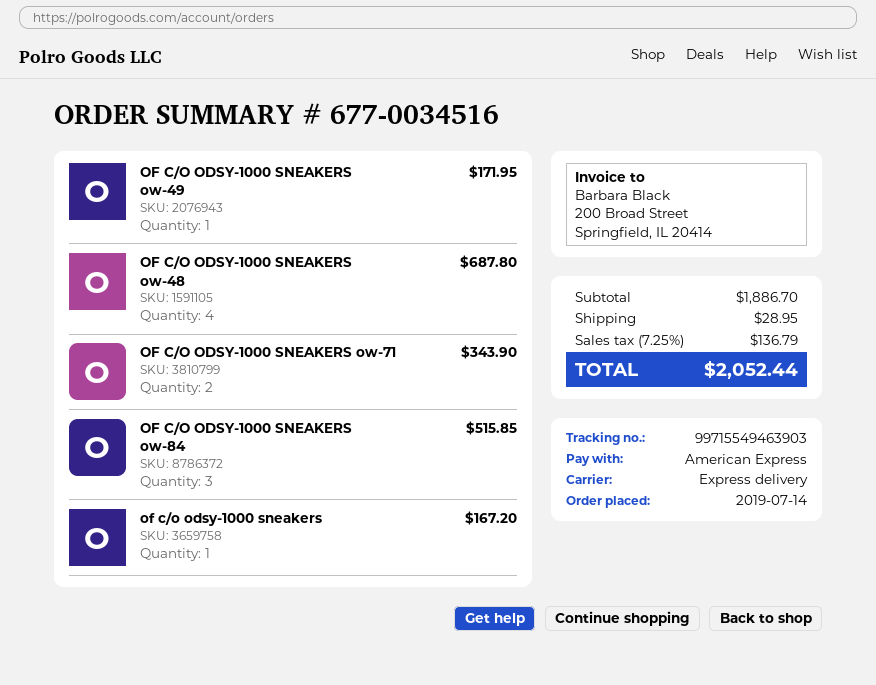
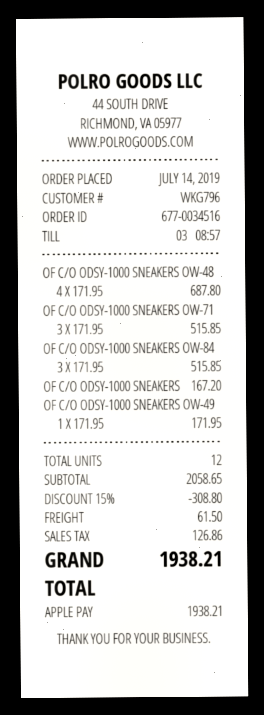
payment method: American Express -> Apple Pay
OF C/O ODSY-1000 SNEAKERS ow-71: 2 for 343.90 -> 3 for 515.85
subtotal: 1886.70 -> 2058.65
discount: none -> 15% = 308.80
shipping: 28.95 -> 61.50
tax: 136.79 -> 126.86
total: 2052.44 -> 1938.21

